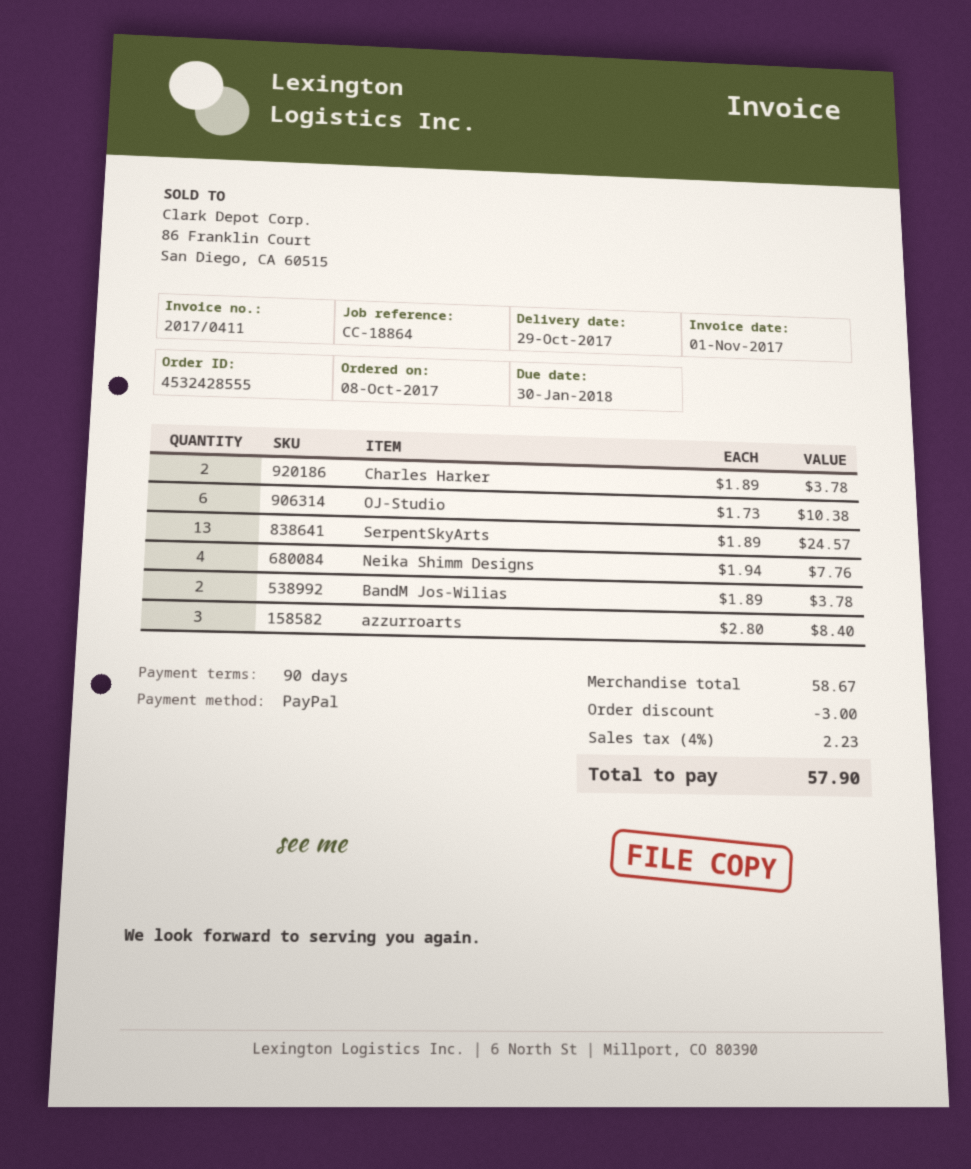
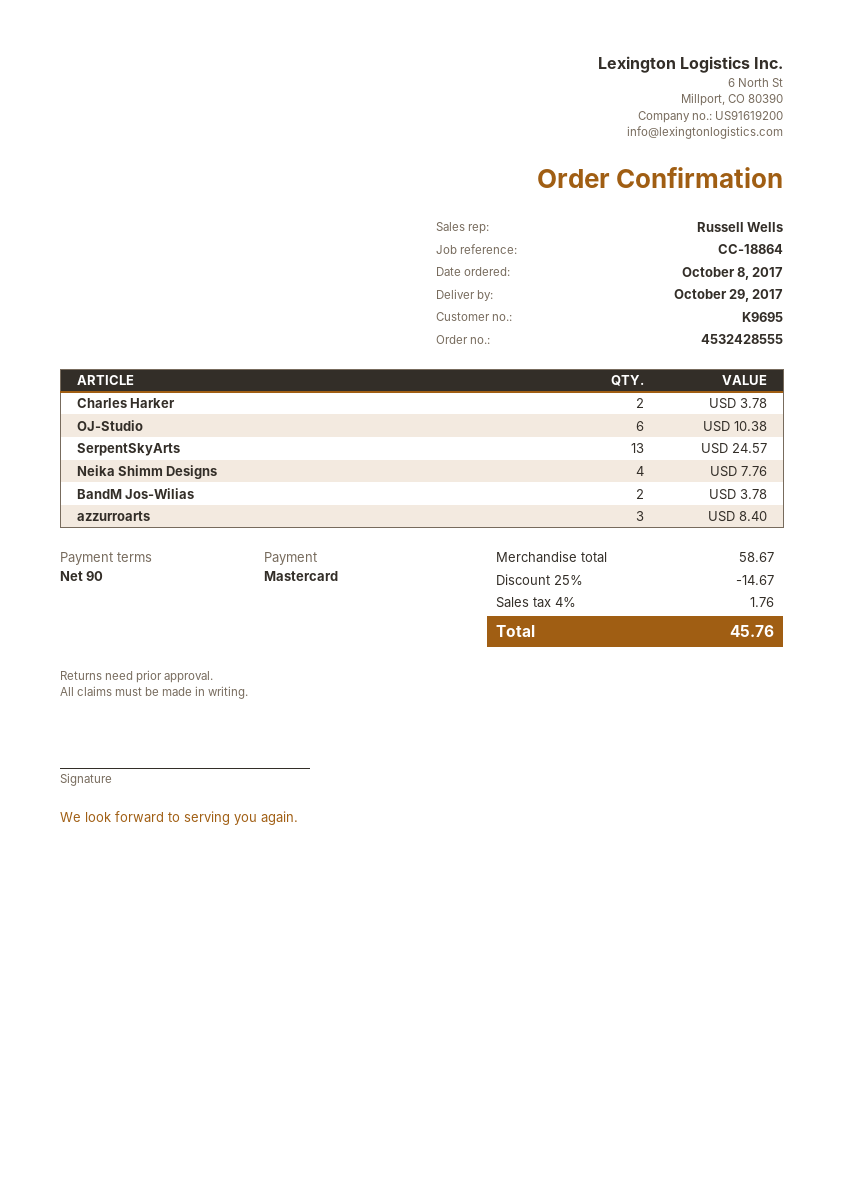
payment method: PayPal -> Mastercard
discount: 3.00 -> 14.67
tax: 4% = 2.23 -> 4% = 1.76
total: 57.90 -> 45.76

